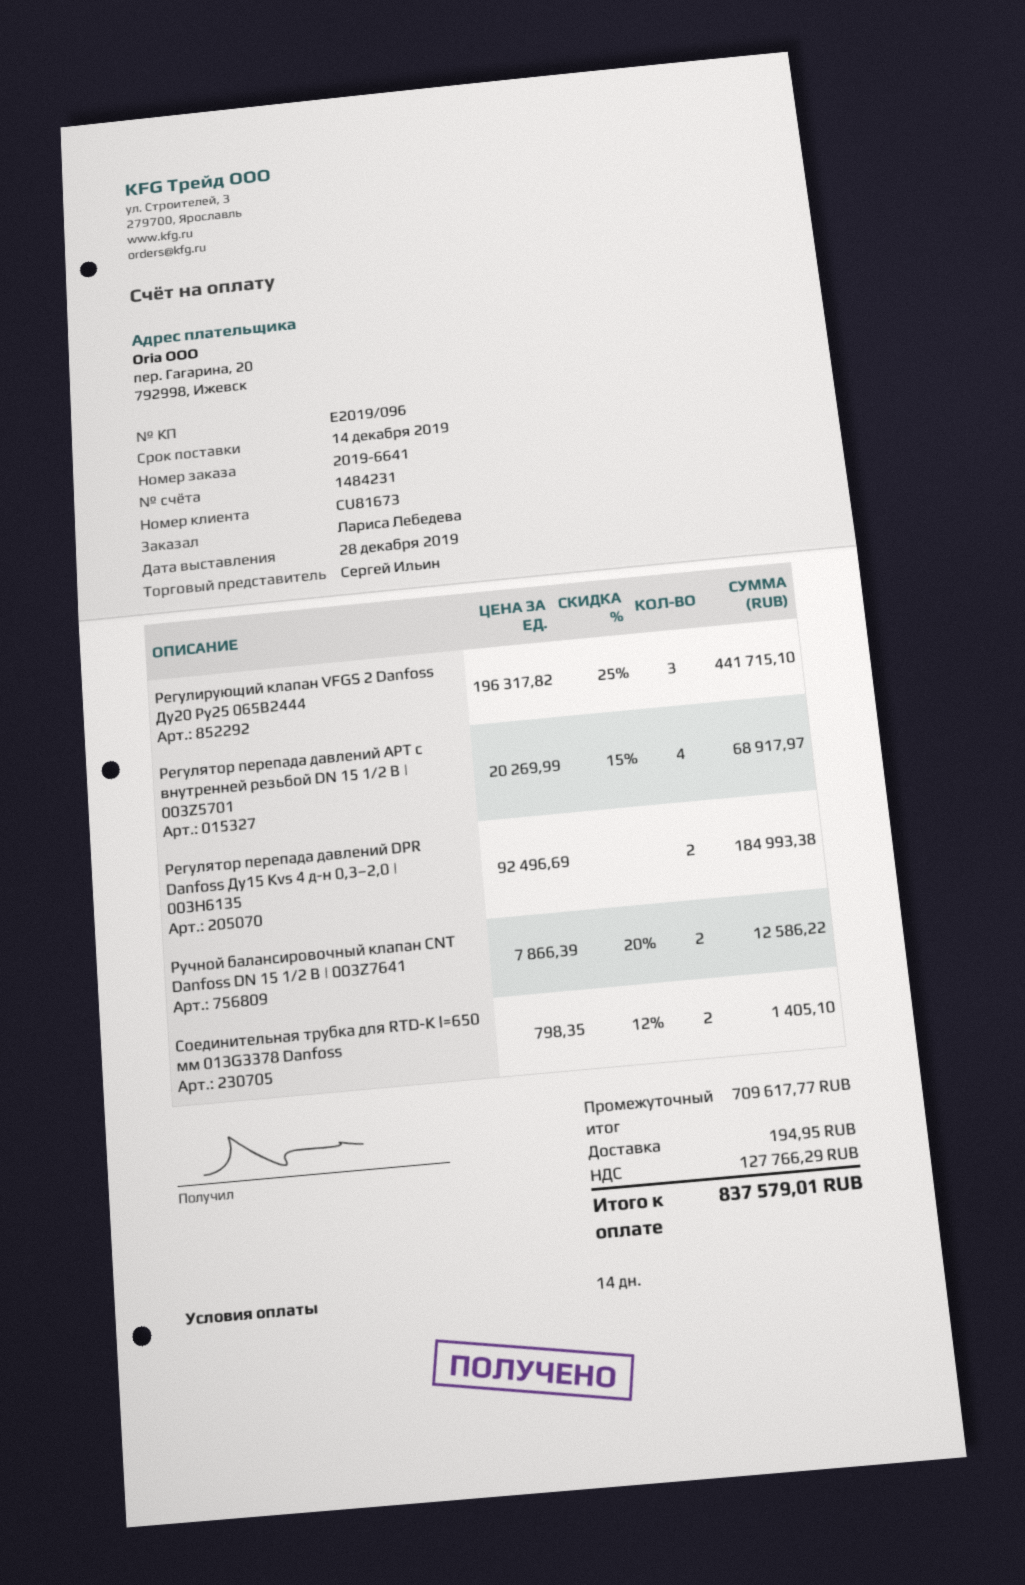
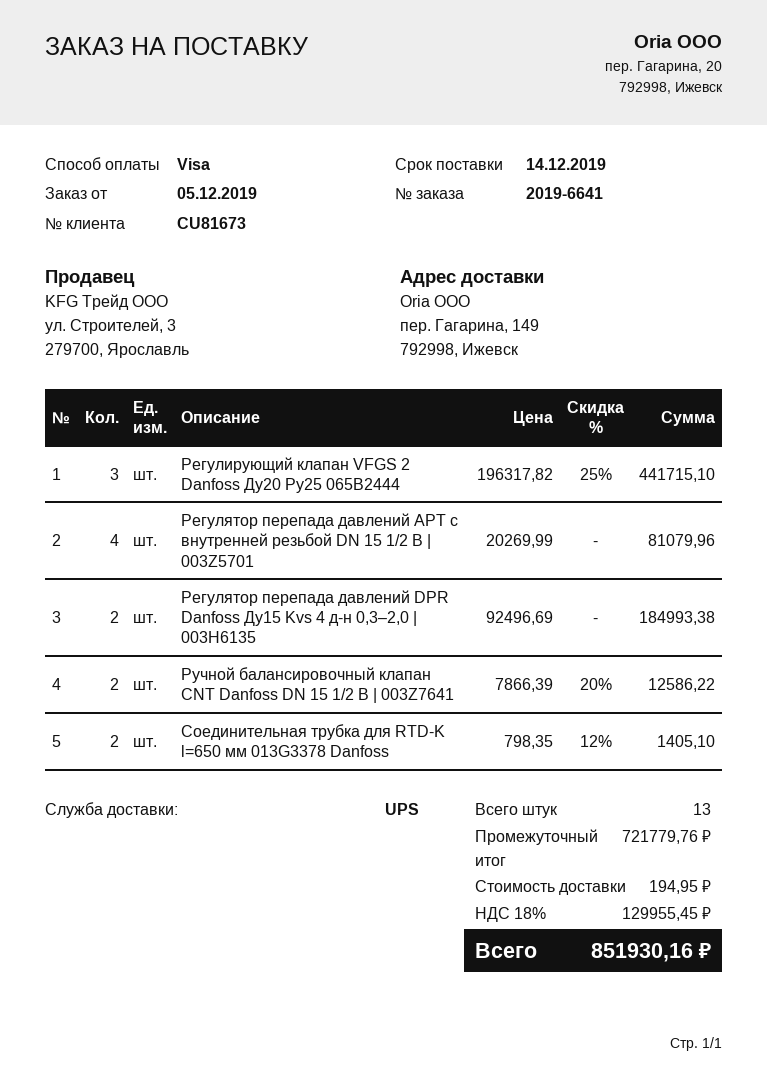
Регулятор перепада давлений APT с внутренней резьбой DN 15 1/2 В | 003Z5701: 4 x 20269.99 - 15% = 68917.97 -> 4 x 20269.99 = 81079.96
subtotal: 709617.77 -> 721779.76
tax: 127766.29 -> 129955.45
total: 837579.01 -> 851930.16

